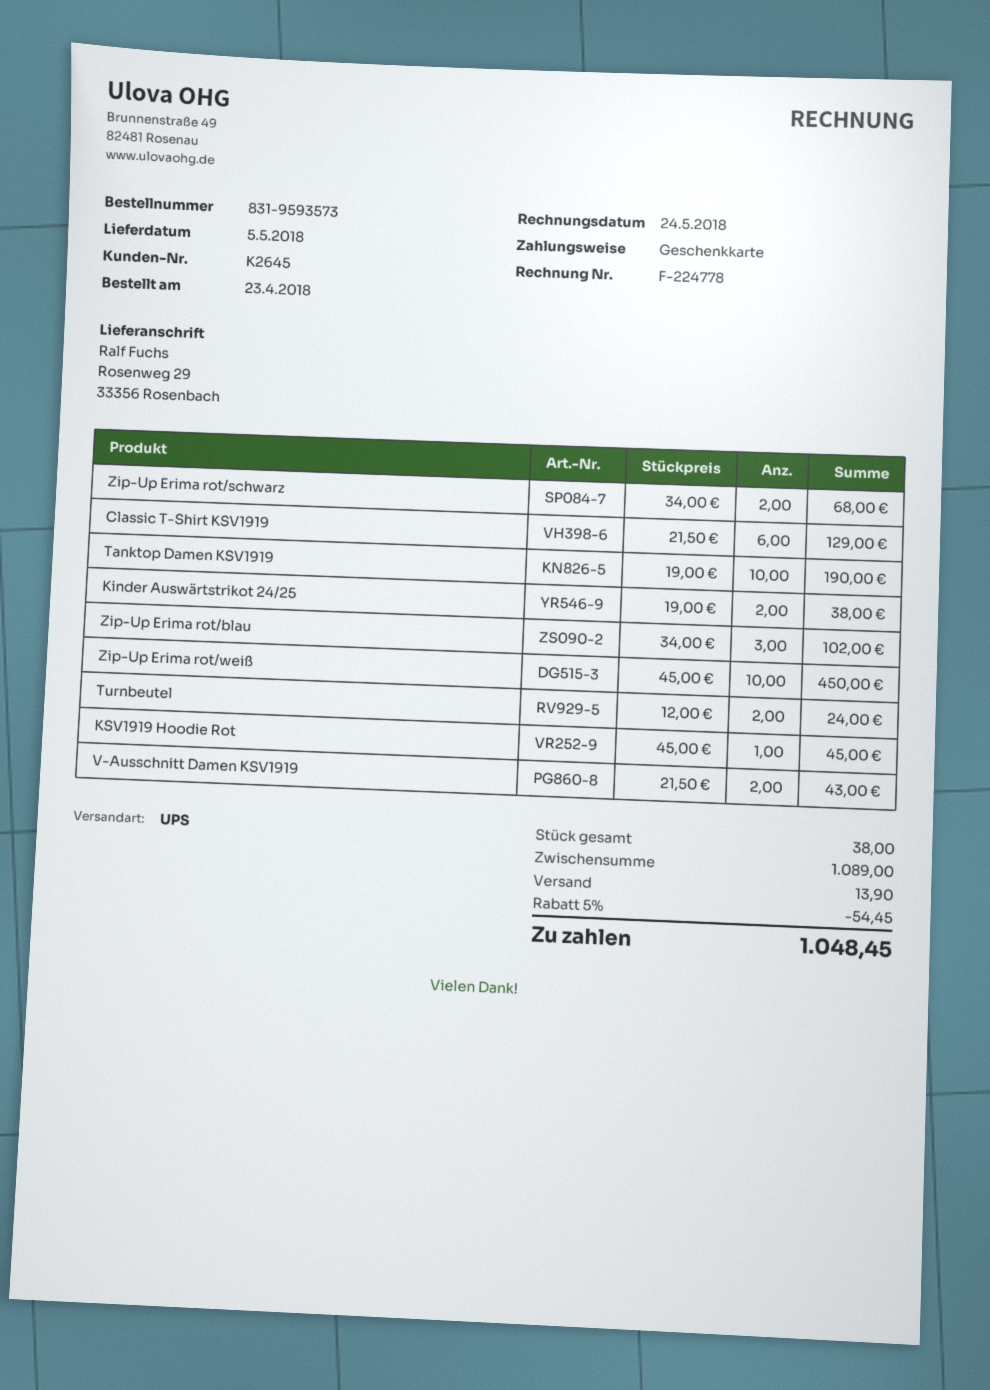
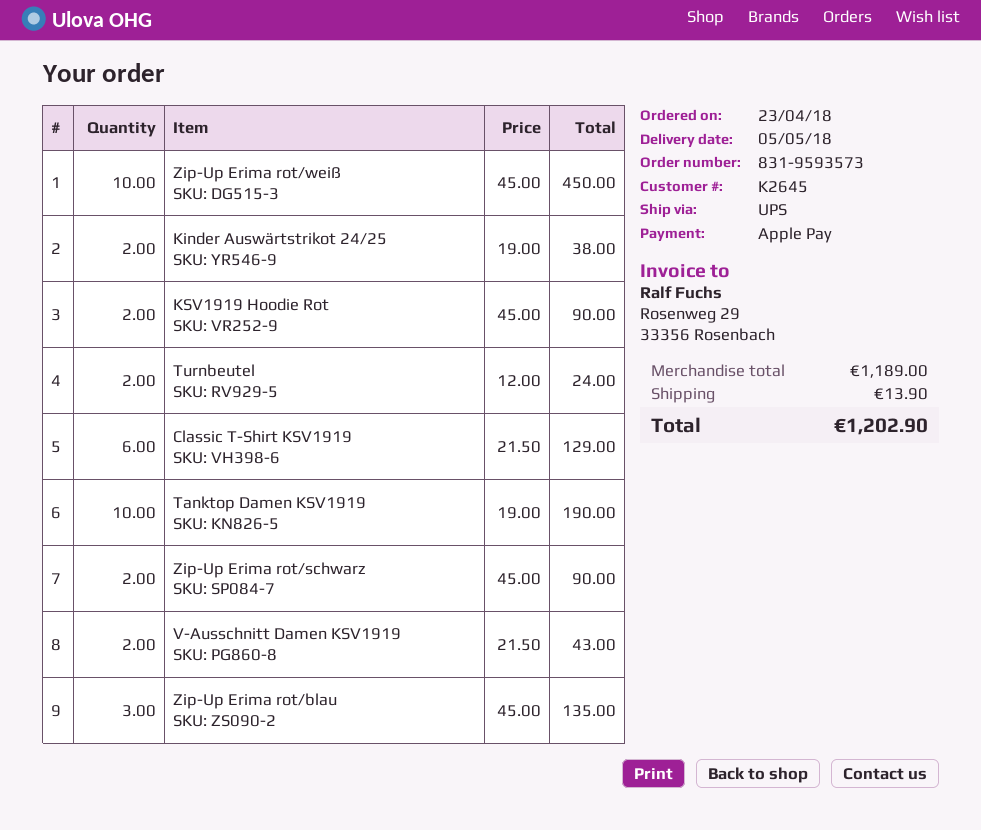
payment method: gift card -> Apple Pay
Zip-Up Erima rot/schwarz: 2 x 34.00 = 68.00 -> 2 x 45.00 = 90.00
Zip-Up Erima rot/blau: 3 x 34.00 = 102.00 -> 3 x 45.00 = 135.00
KSV1919 Hoodie Rot: 1 x 45.00 = 45.00 -> 2 x 45.00 = 90.00
subtotal: 1089.00 -> 1189.00
discount: 5% = 54.45 -> none
total: 1048.45 -> 1202.90

